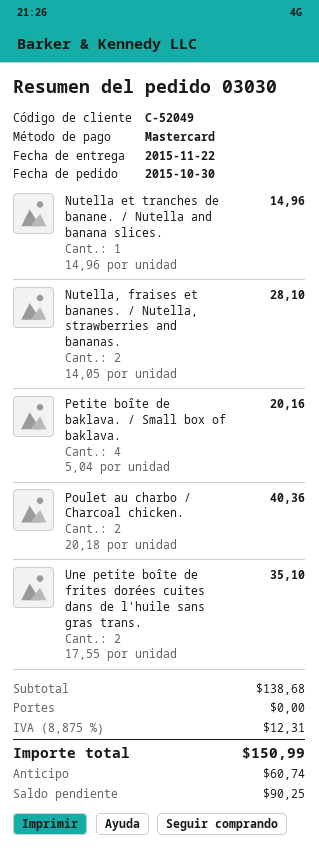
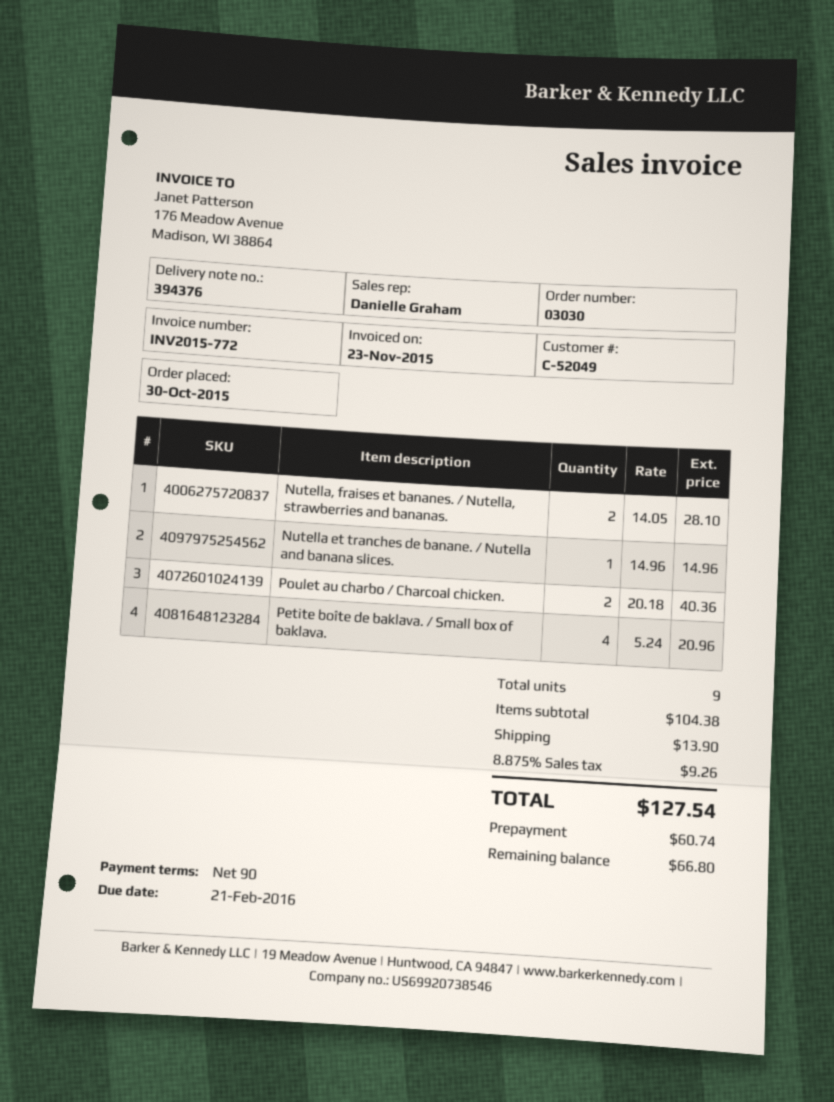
Petite boîte de baklava. / Small box of baklava.: 4 x 5.04 = 20.16 -> 4 x 5.24 = 20.96
Une petite boîte de frites dorées cuites dans de l'huile sans gras trans.: 2 x 17.55 = 35.10 -> none
subtotal: 138.68 -> 104.38
shipping: 0.00 -> 13.90
tax: 8.875% = 12.31 -> 8.875% = 9.26
total: 150.99 -> 127.54
balance: 90.25 -> 66.80

